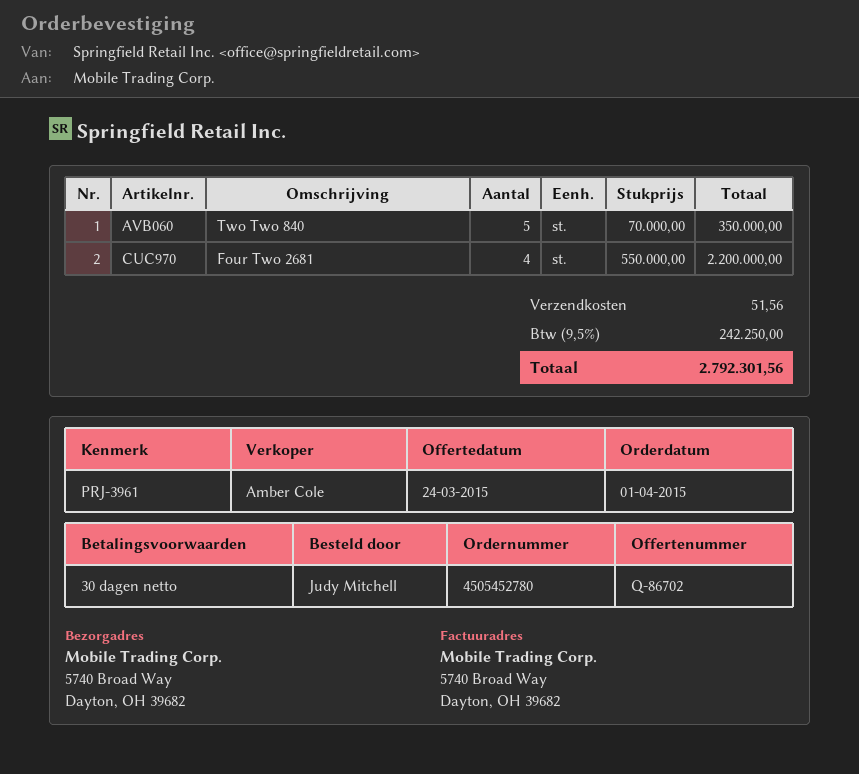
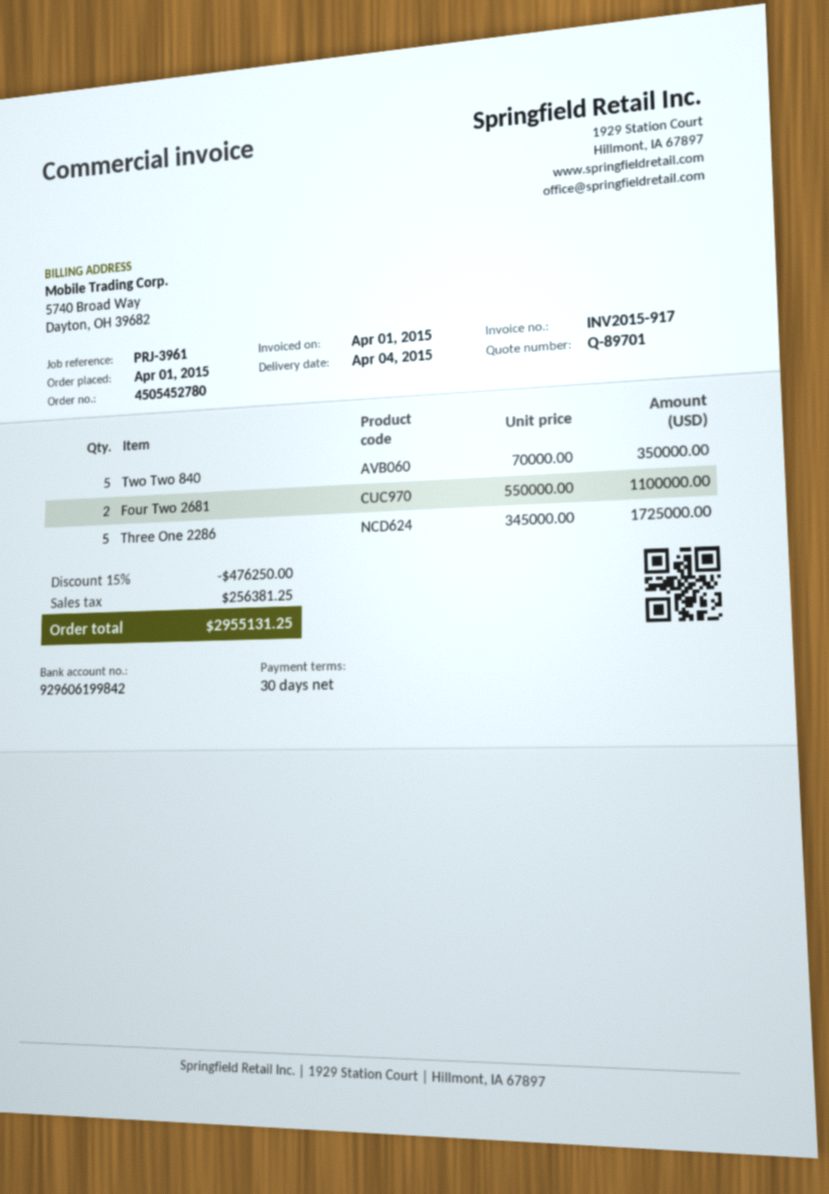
quote number: Q-86702 -> Q-89701
Four Two 2681: 4 x 550000.00 = 2200000.00 -> 2 x 550000.00 = 1100000.00
Three One 2286: none -> 5 x 345000.00 = 1725000.00
discount: none -> 15% = 476250.00
shipping: 51.56 -> none
tax: 242250.00 -> 256381.25
total: 2792301.56 -> 2955131.25

